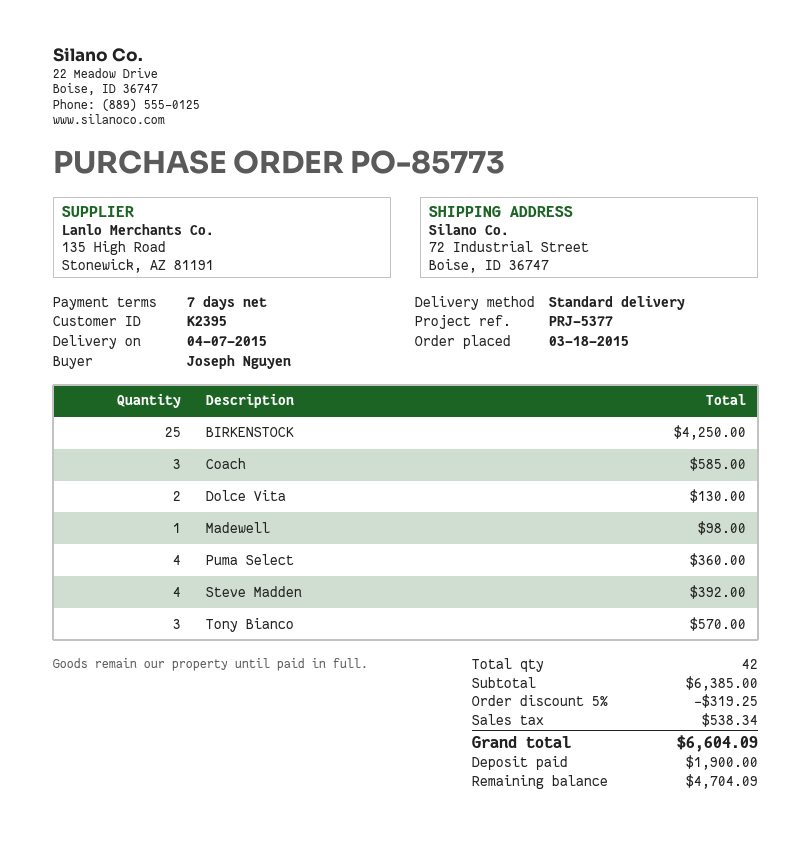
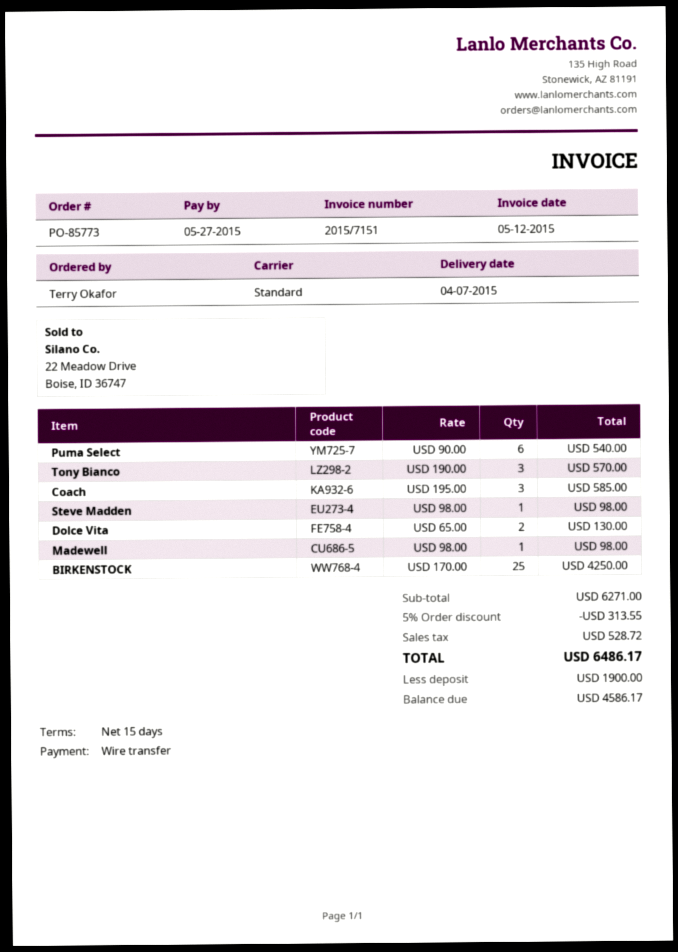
payment terms: 7 days -> 15 days
ordered by: Joseph Nguyen -> Terry Okafor
Puma Select: 4 for 360.00 -> 6 for 540.00
Steve Madden: 4 for 392.00 -> 1 for 98.00
subtotal: 6385.00 -> 6271.00
discount: 5% = 319.25 -> 5% = 313.55
tax: 538.34 -> 528.72
total: 6604.09 -> 6486.17
balance: 4704.09 -> 4586.17

